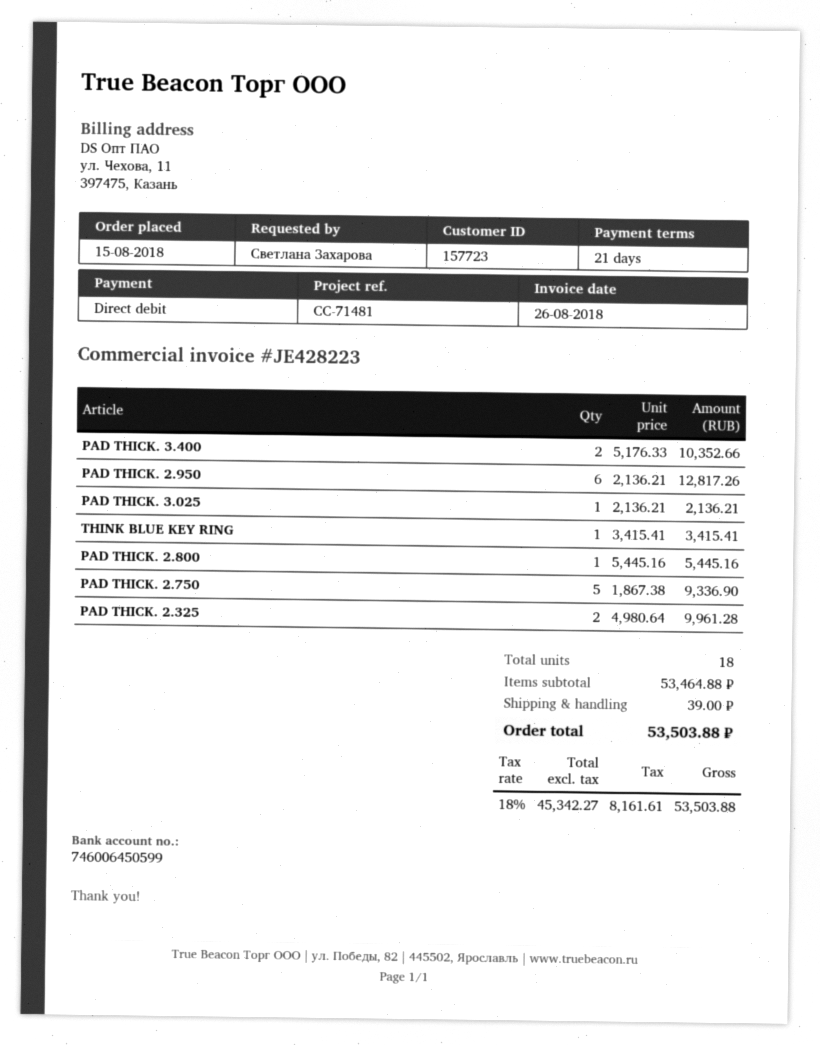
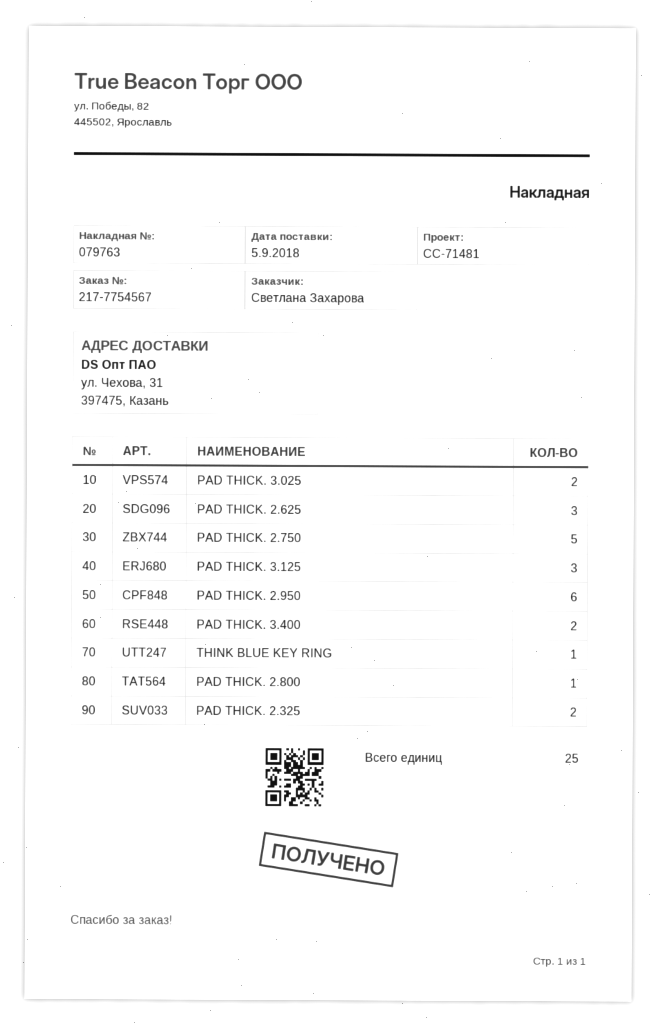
PAD THICK. 3.025: 1 -> 2
PAD THICK. 2.625: none -> 3
PAD THICK. 3.125: none -> 3
total quantity: 18 -> 25

